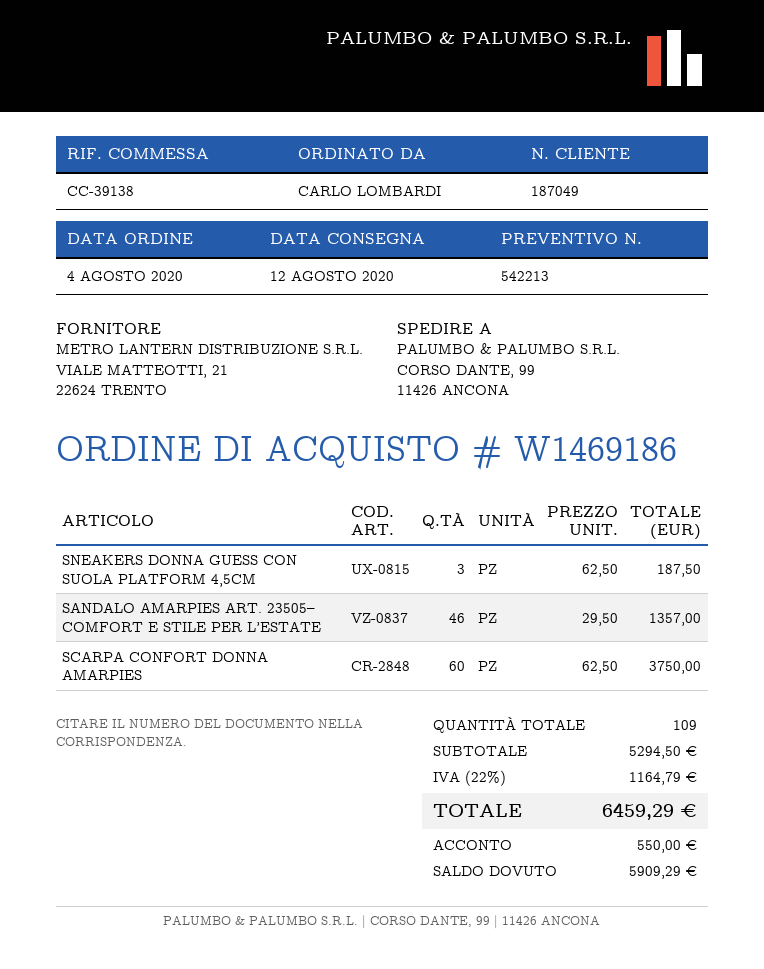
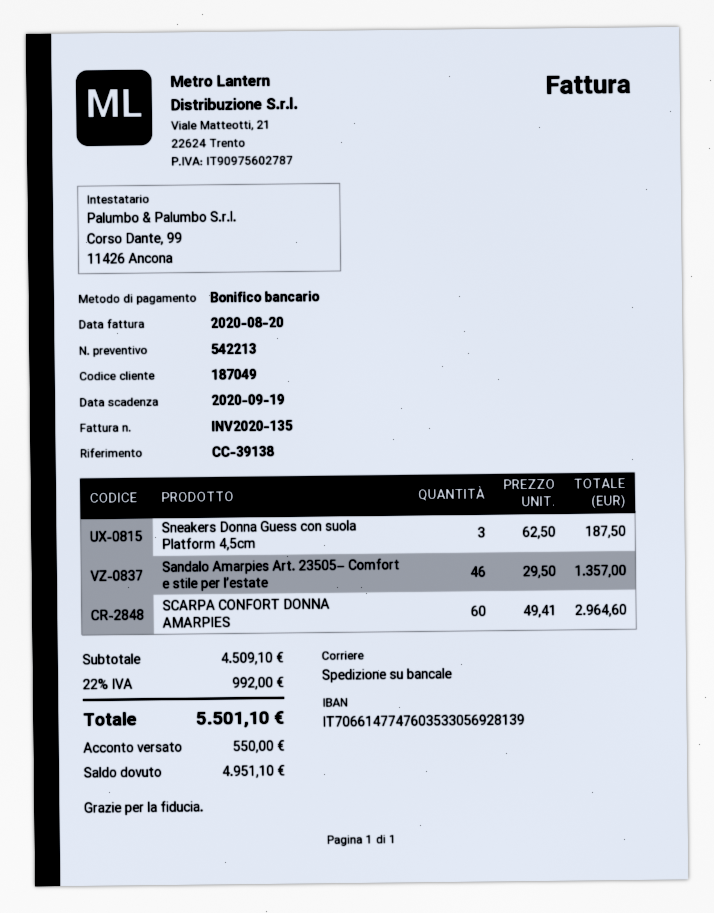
SCARPA CONFORT DONNA AMARPIES: 60 x 62.50 = 3750.00 -> 60 x 49.41 = 2964.60
subtotal: 5294.50 -> 4509.10
tax: 22% = 1164.79 -> 22% = 992.00
total: 6459.29 -> 5501.10
balance: 5909.29 -> 4951.10

